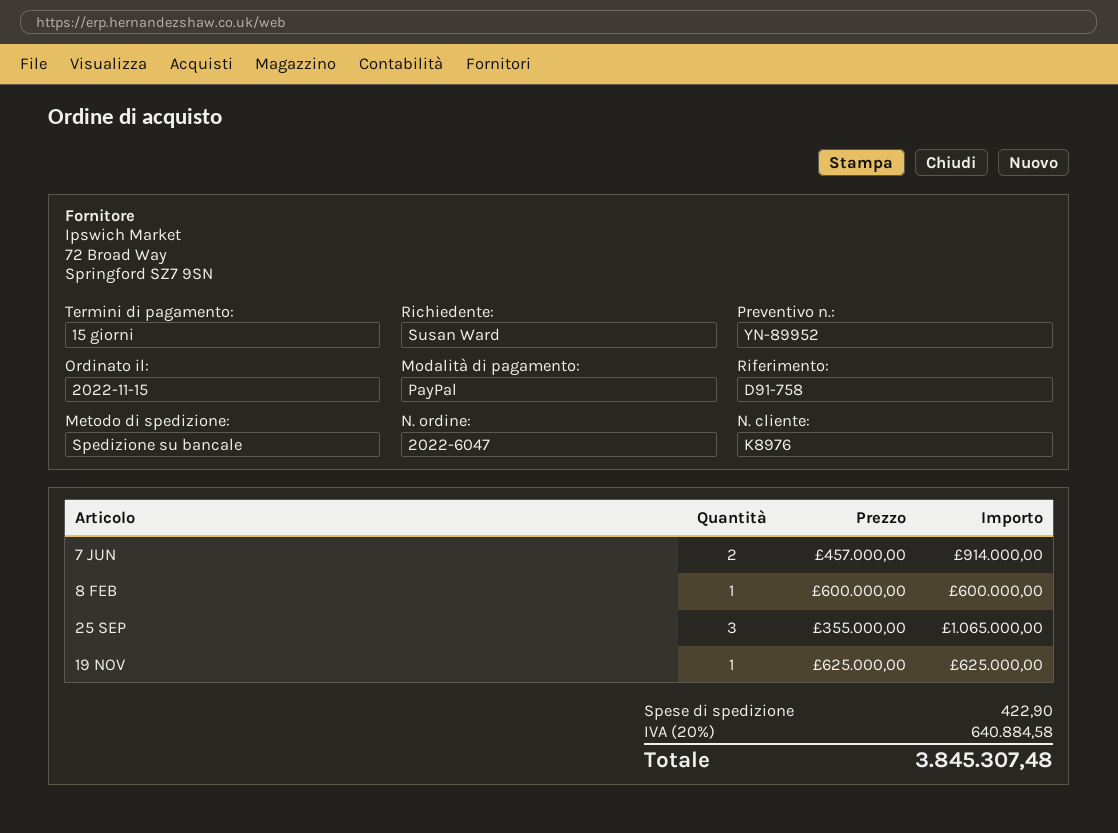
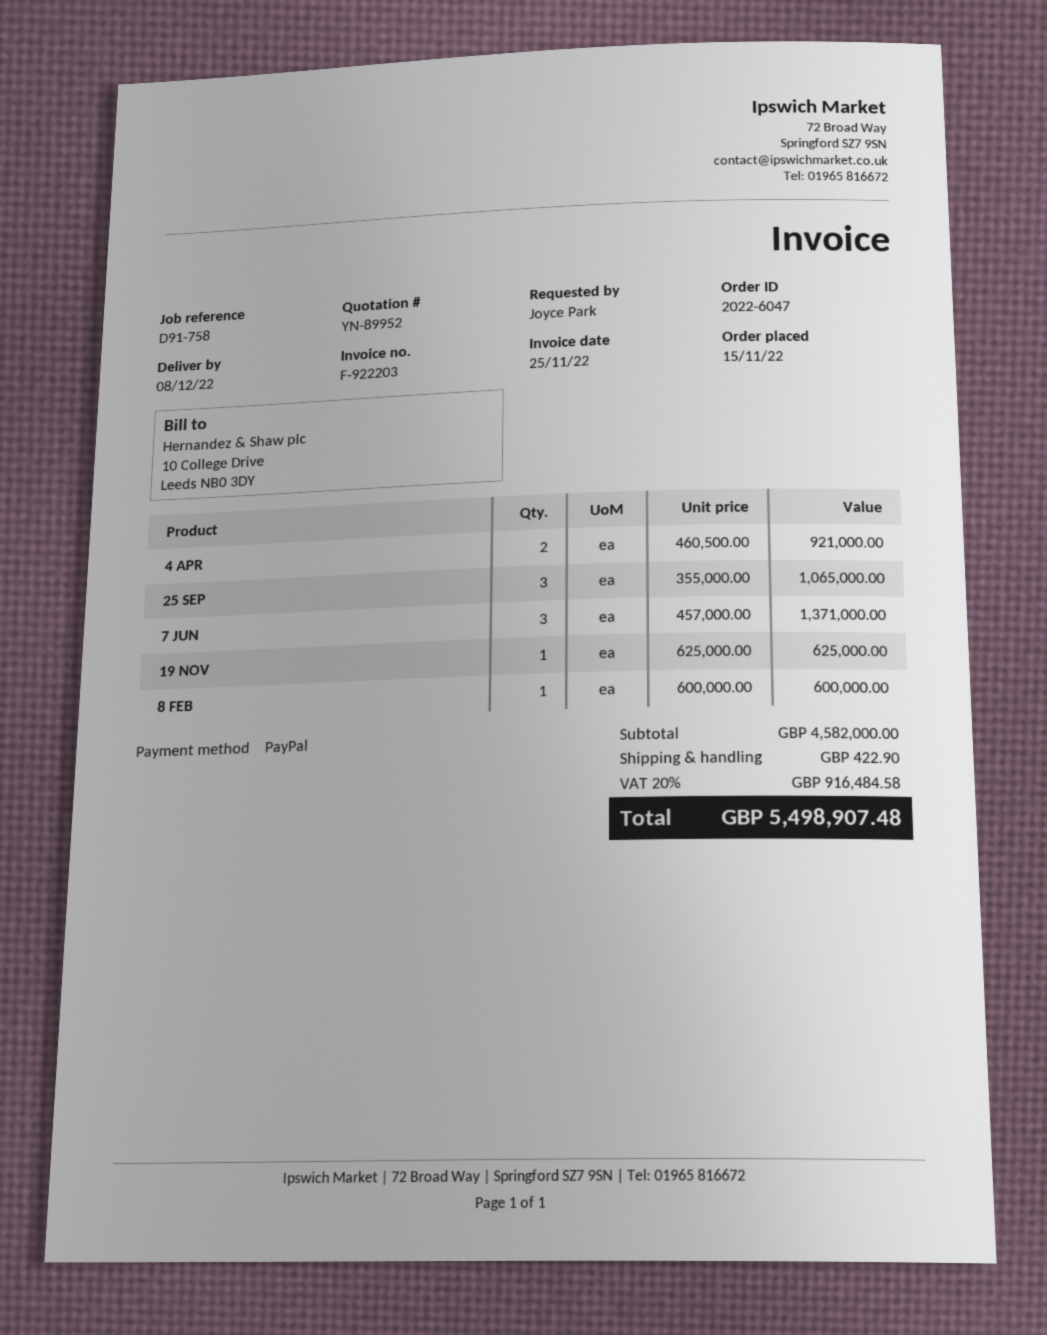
ordered by: Susan Ward -> Joyce Park
7 JUN: 2 x 457000.00 = 914000.00 -> 3 x 457000.00 = 1371000.00
4 APR: none -> 2 x 460500.00 = 921000.00
tax: 20% = 640884.58 -> 20% = 916484.58
total: 3845307.48 -> 5498907.48

